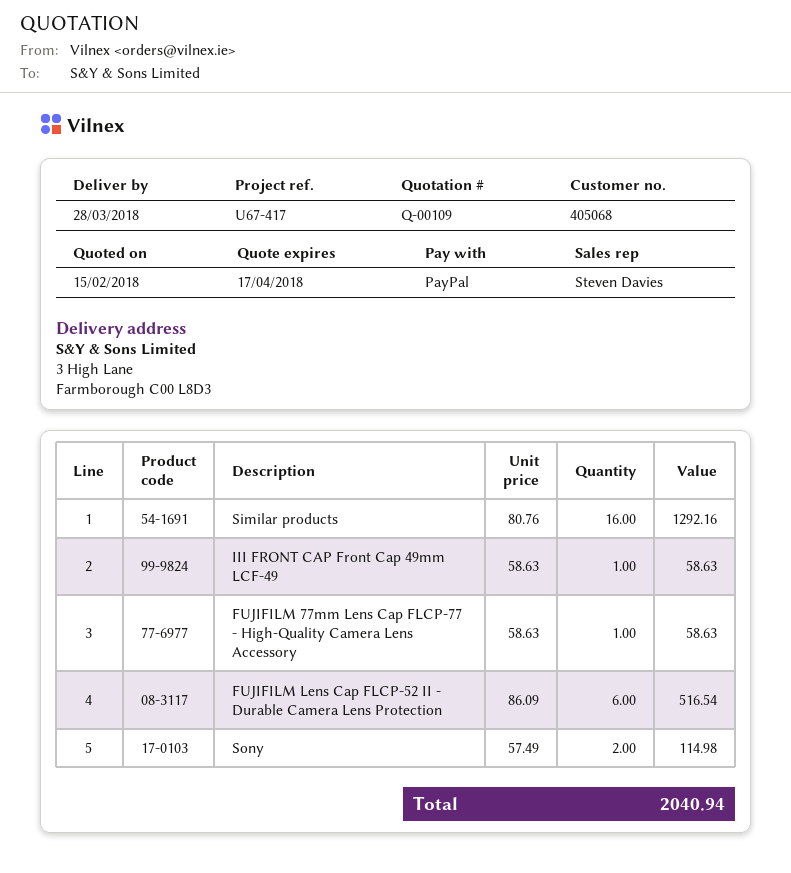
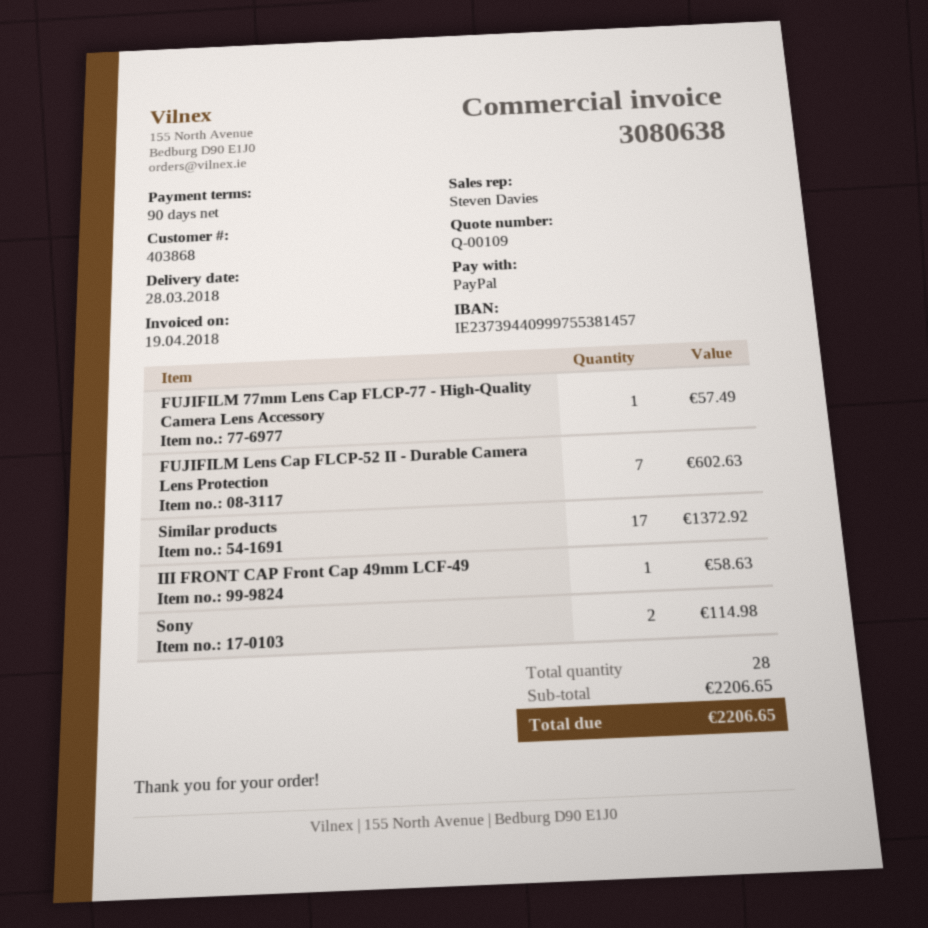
customer number: 405068 -> 403868
Similar products: 16 for 1292.16 -> 17 for 1372.92
FUJIFILM 77mm Lens Cap FLCP-77 - High-Quality Camera Lens Accessory: 1 for 58.63 -> 1 for 57.49
FUJIFILM Lens Cap FLCP-52 II - Durable Camera Lens Protection: 6 for 516.54 -> 7 for 602.63
total: 2040.94 -> 2206.65

